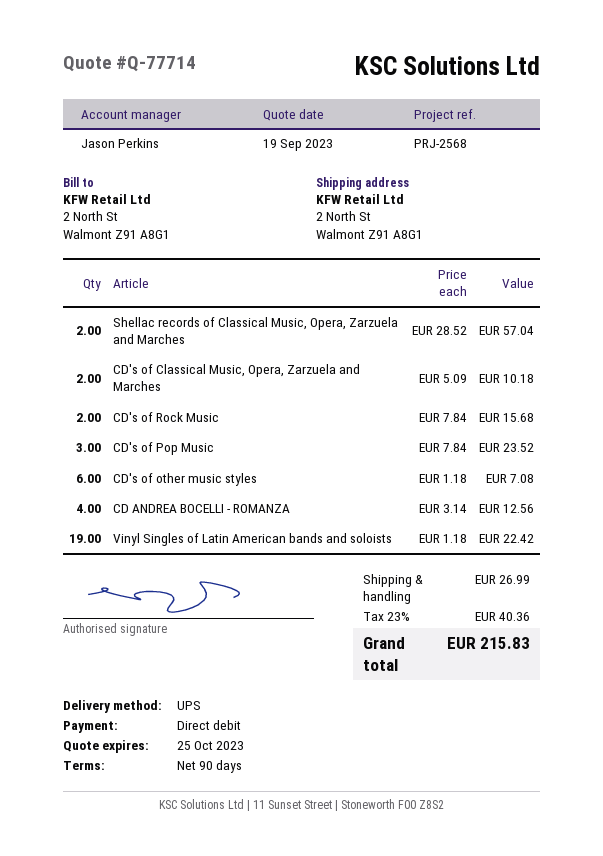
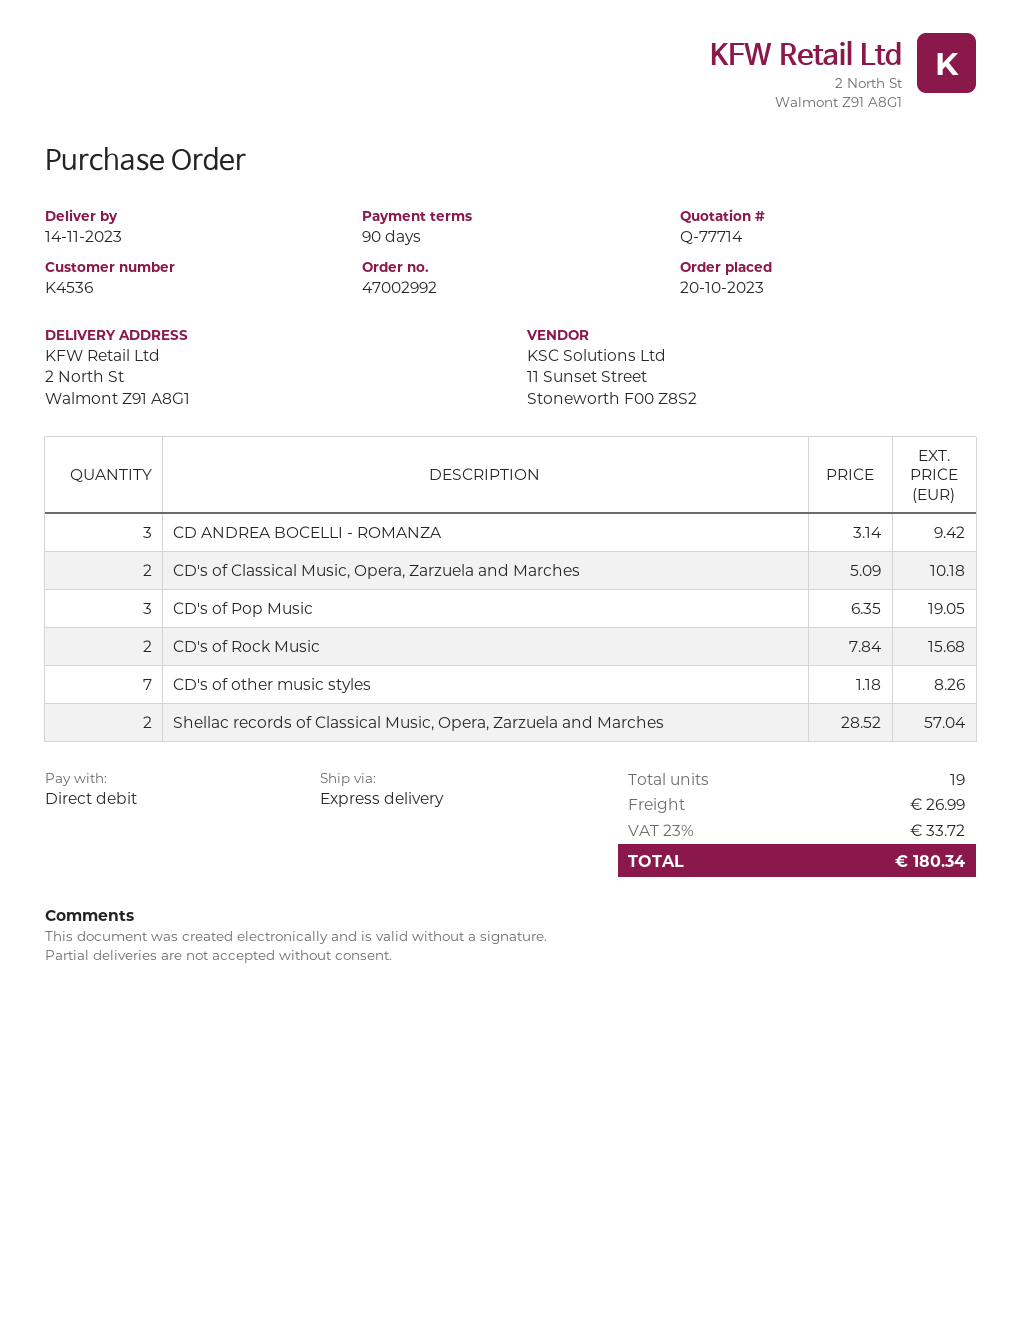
shipping method: UPS -> express
CD's of Pop Music: 3 x 7.84 = 23.52 -> 3 x 6.35 = 19.05
CD's of other music styles: 6 x 1.18 = 7.08 -> 7 x 1.18 = 8.26
CD ANDREA BOCELLI - ROMANZA: 4 x 3.14 = 12.56 -> 3 x 3.14 = 9.42
Vinyl Singles of Latin American bands and soloists: 19 x 1.18 = 22.42 -> none
tax: 23% = 40.36 -> 23% = 33.72
total: 215.83 -> 180.34

